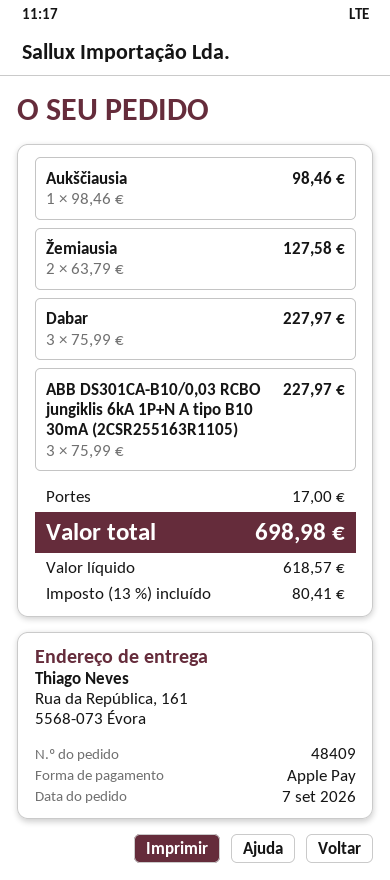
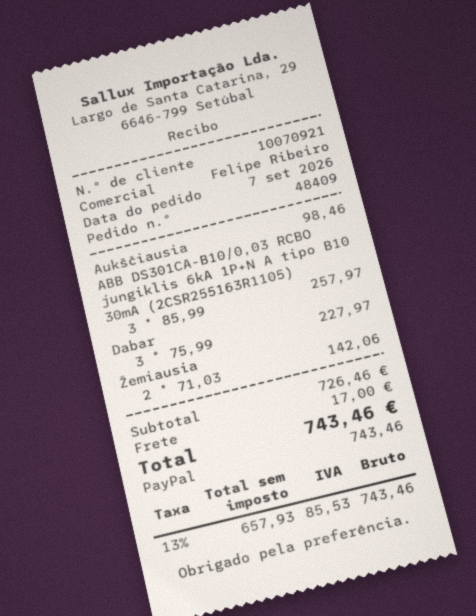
payment method: Apple Pay -> PayPal
Žemiausia: 2 x 63.79 = 127.58 -> 2 x 71.03 = 142.06
ABB DS301CA-B10/0,03 RCBO jungiklis 6kA 1P+N A tipo B10 30mA (2CSR255163R1105): 3 x 75.99 = 227.97 -> 3 x 85.99 = 257.97
net: 618.57 -> 657.93
tax: 13% = 80.41 -> 13% = 85.53
total: 698.98 -> 743.46

